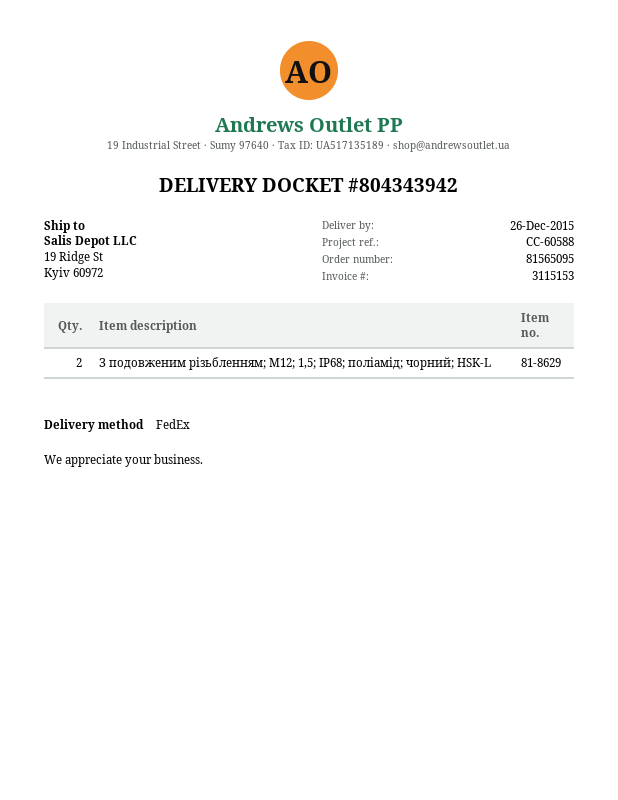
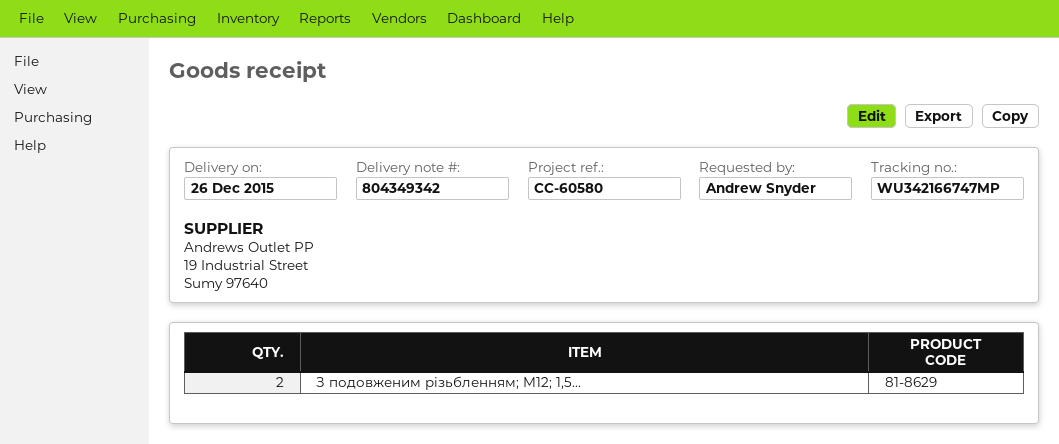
delivery note number: 804343942 -> 804349342
reference: CC-60588 -> CC-60580

